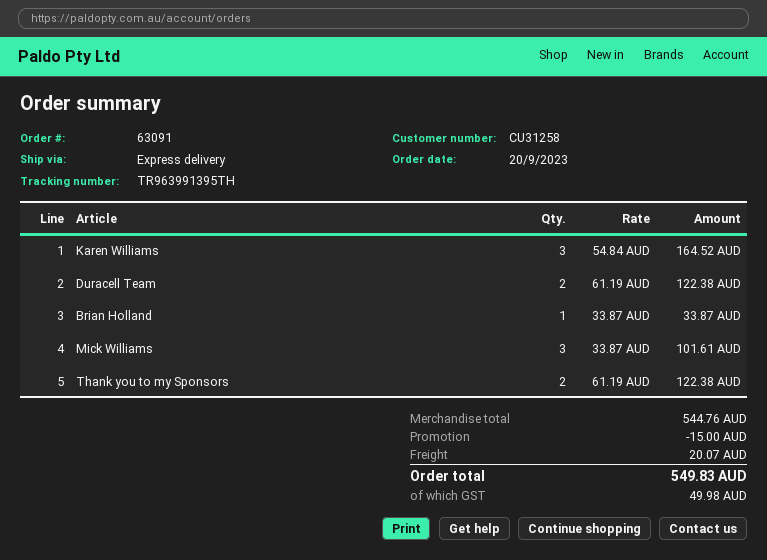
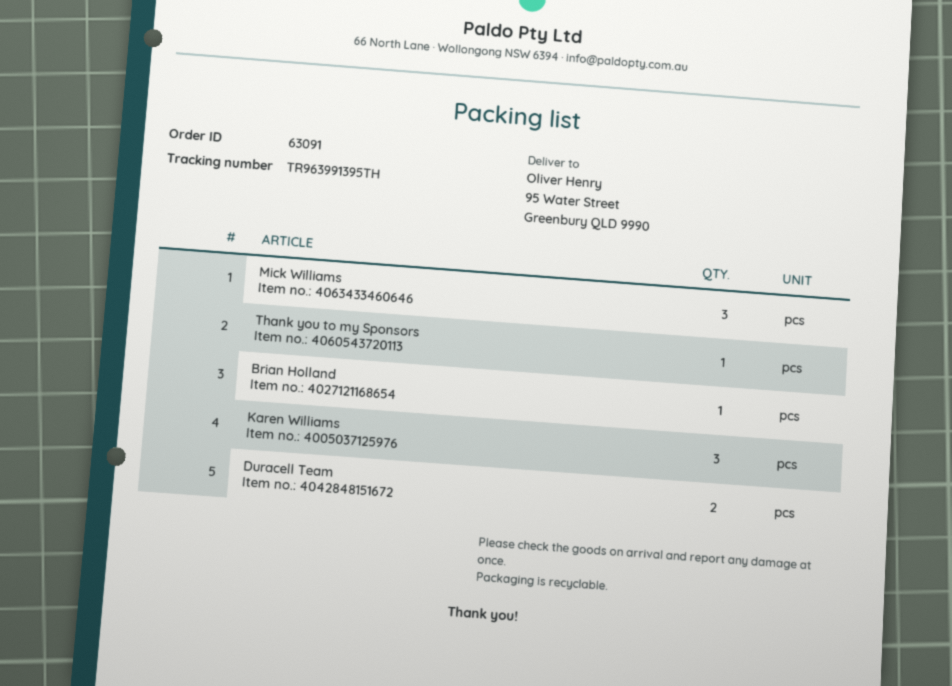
Thank you to my Sponsors: 2 -> 1

